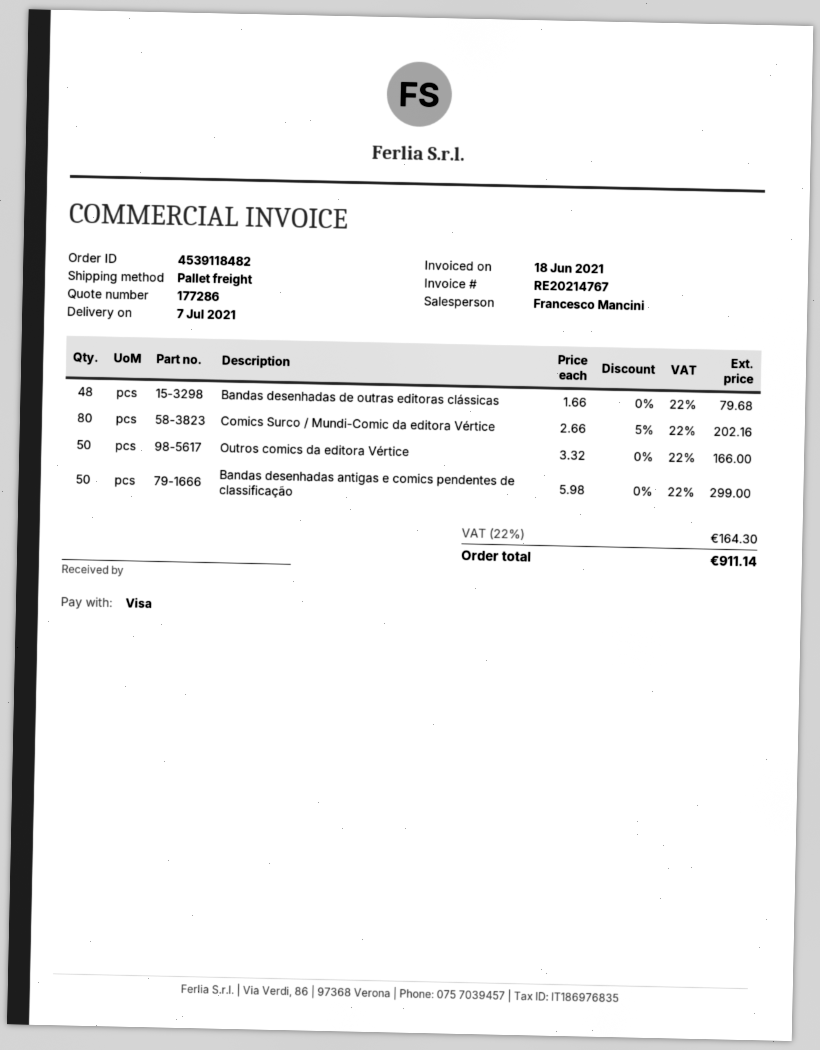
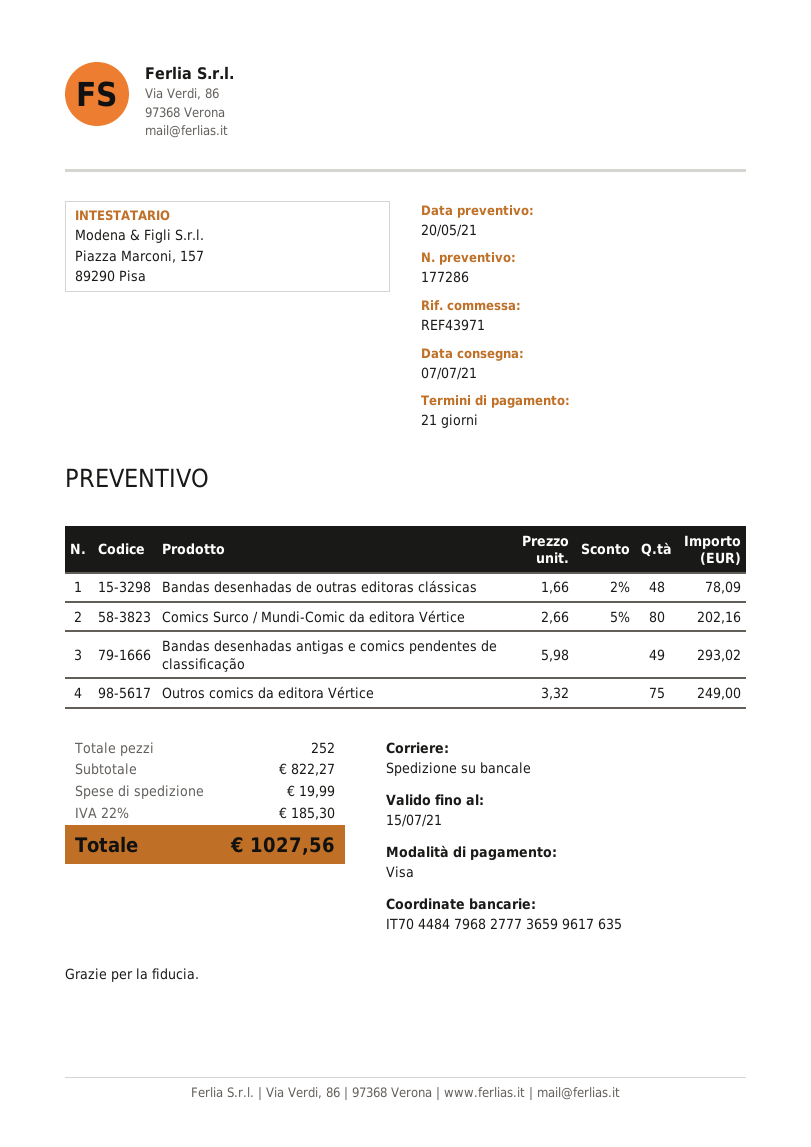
Bandas desenhadas de outras editoras clássicas: 48 x 1.66 = 79.68 -> 48 x 1.66 - 2% = 78.09
Outros comics da editora Vértice: 50 x 3.32 = 166.00 -> 75 x 3.32 = 249.00
Bandas desenhadas antigas e comics pendentes de classificação: 50 x 5.98 = 299.00 -> 49 x 5.98 = 293.02
shipping: none -> 19.99
tax: 22% = 164.30 -> 22% = 185.30
total: 911.14 -> 1027.56

